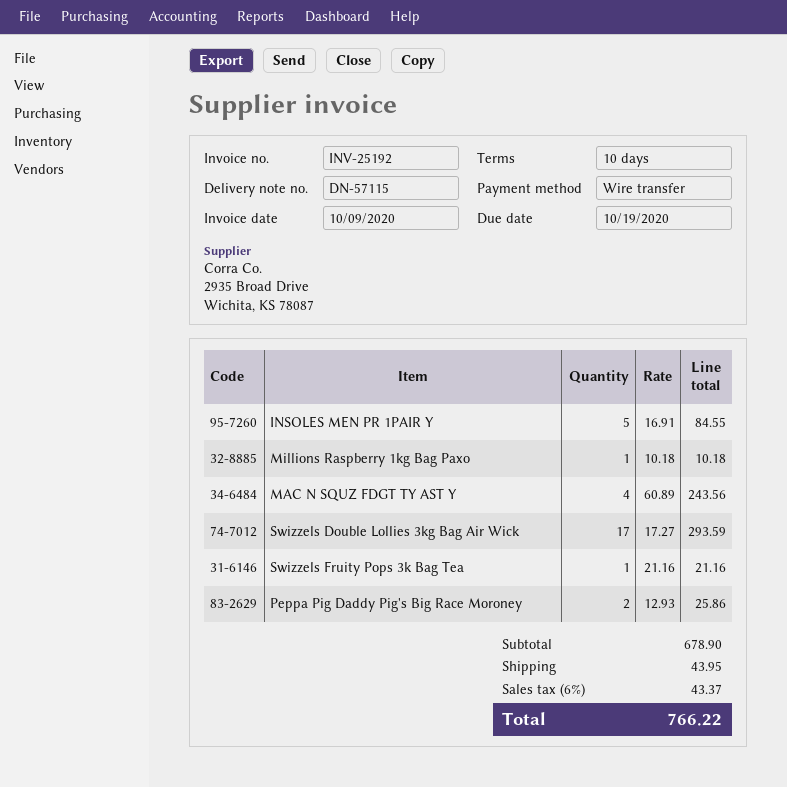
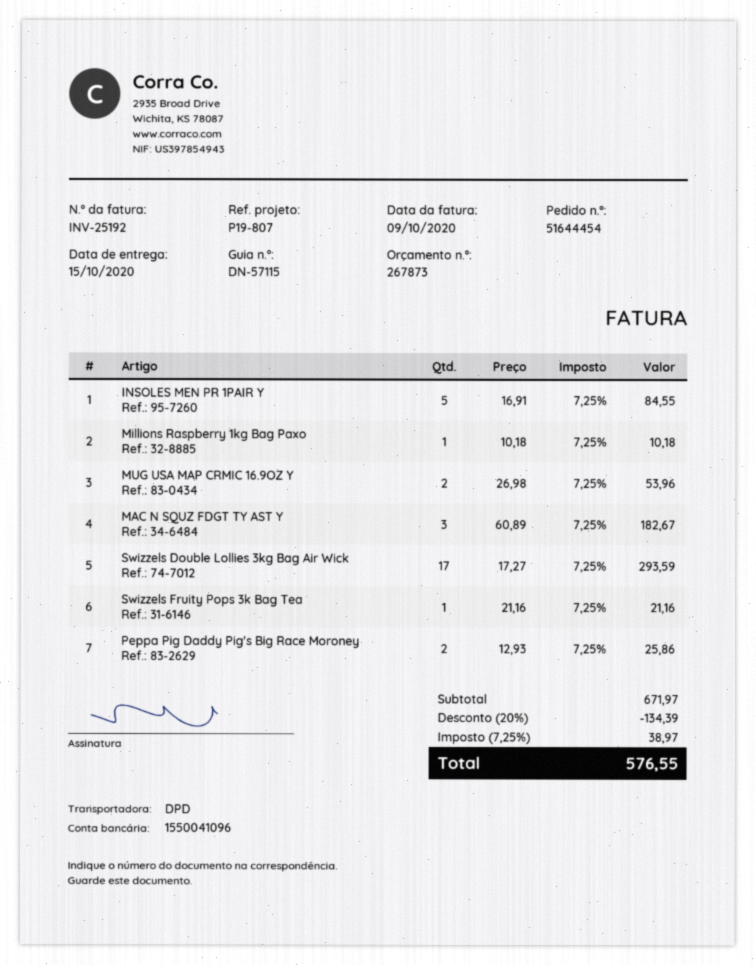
MAC N SQUZ FDGT TY AST Y: 4 x 60.89 = 243.56 -> 3 x 60.89 = 182.67
MUG USA MAP CRMIC 16.9OZ Y: none -> 2 x 26.98 = 53.96
subtotal: 678.90 -> 671.97
discount: none -> 20% = 134.39
shipping: 43.95 -> none
tax: 6% = 43.37 -> 7.25% = 38.97
total: 766.22 -> 576.55

